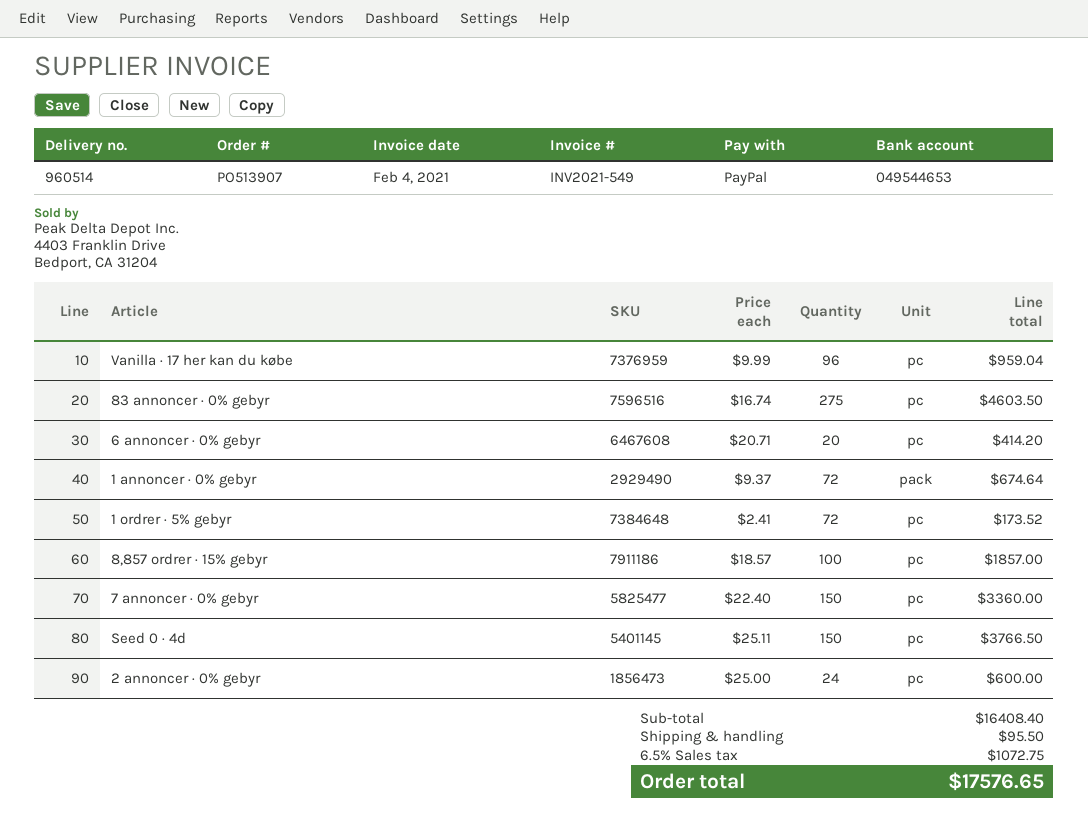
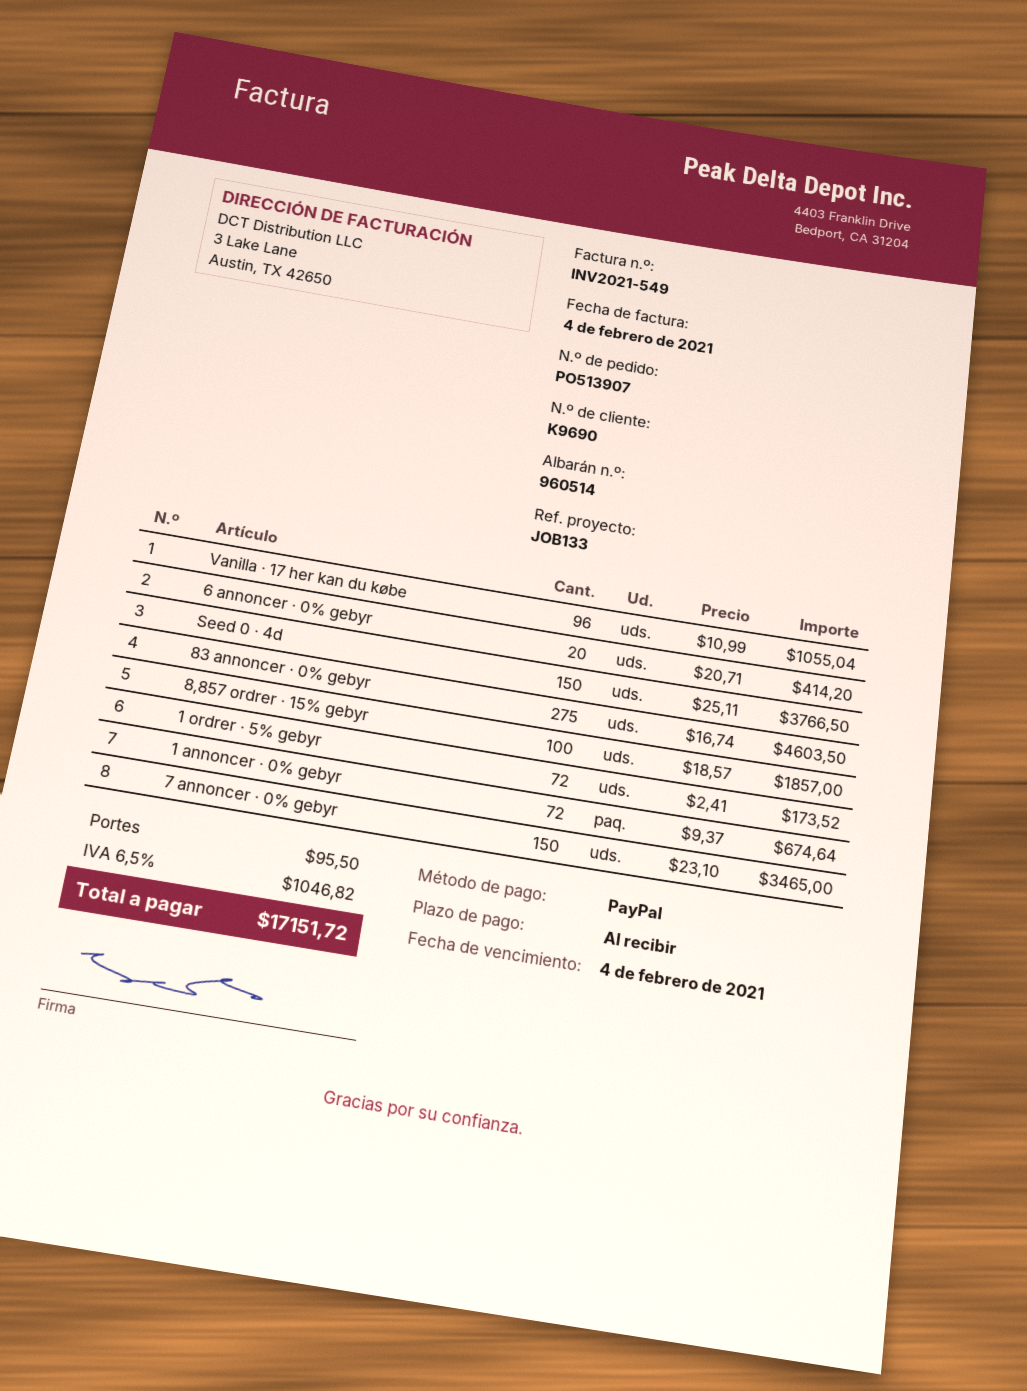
Vanilla · 17 her kan du købe: 96 x 9.99 = 959.04 -> 96 x 10.99 = 1055.04
7 annoncer · 0% gebyr: 150 x 22.40 = 3360.00 -> 150 x 23.10 = 3465.00
2 annoncer · 0% gebyr: 24 x 25.00 = 600.00 -> none
tax: 6.5% = 1072.75 -> 6.5% = 1046.82
total: 17576.65 -> 17151.72

